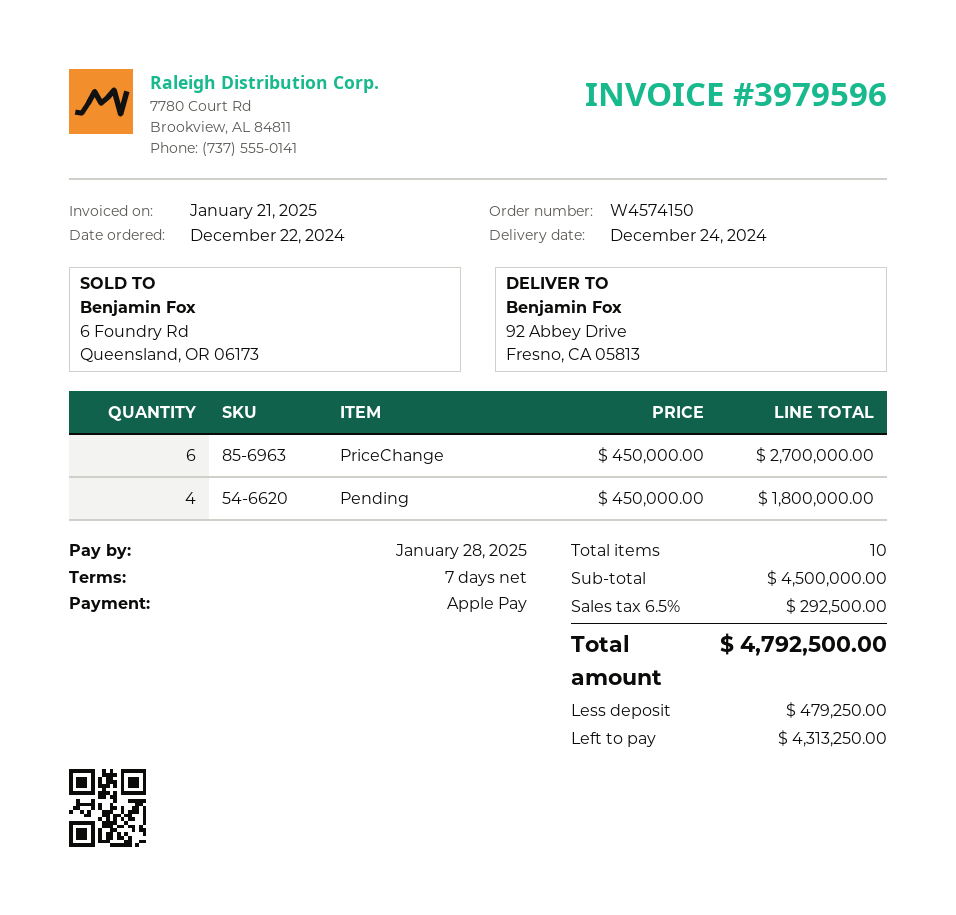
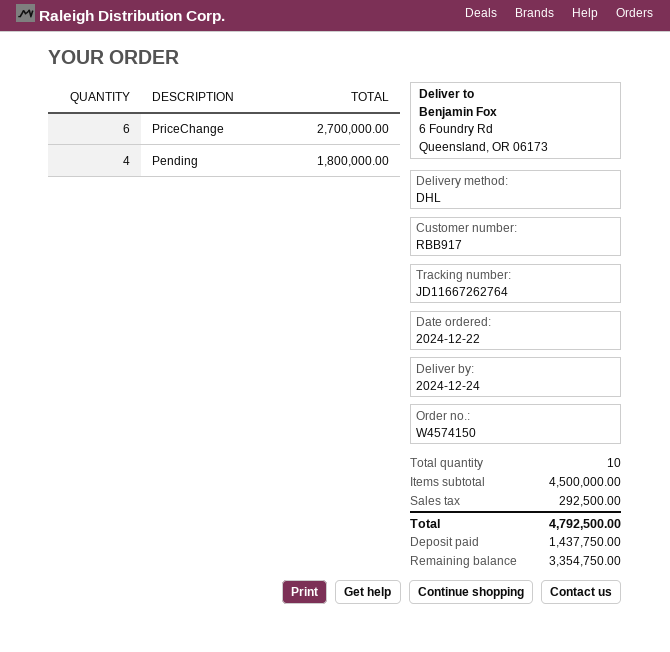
ship to: 92 Abbey Drive, Fresno, CA 05813 -> 6 Foundry Rd, Queensland, OR 06173
deposit: 479250.00 -> 1437750.00
balance: 4313250.00 -> 3354750.00

